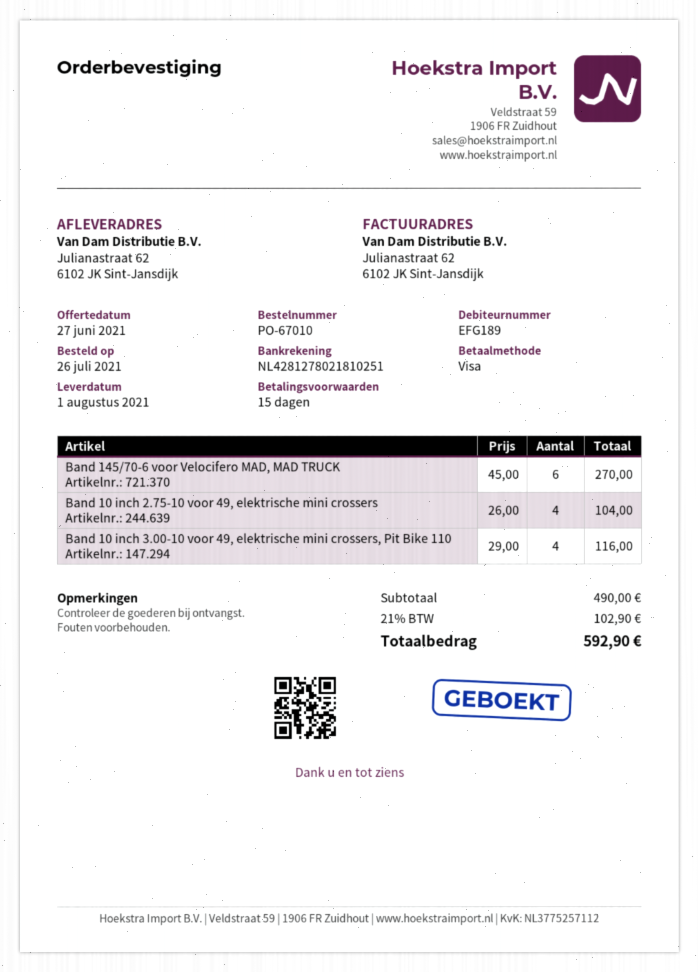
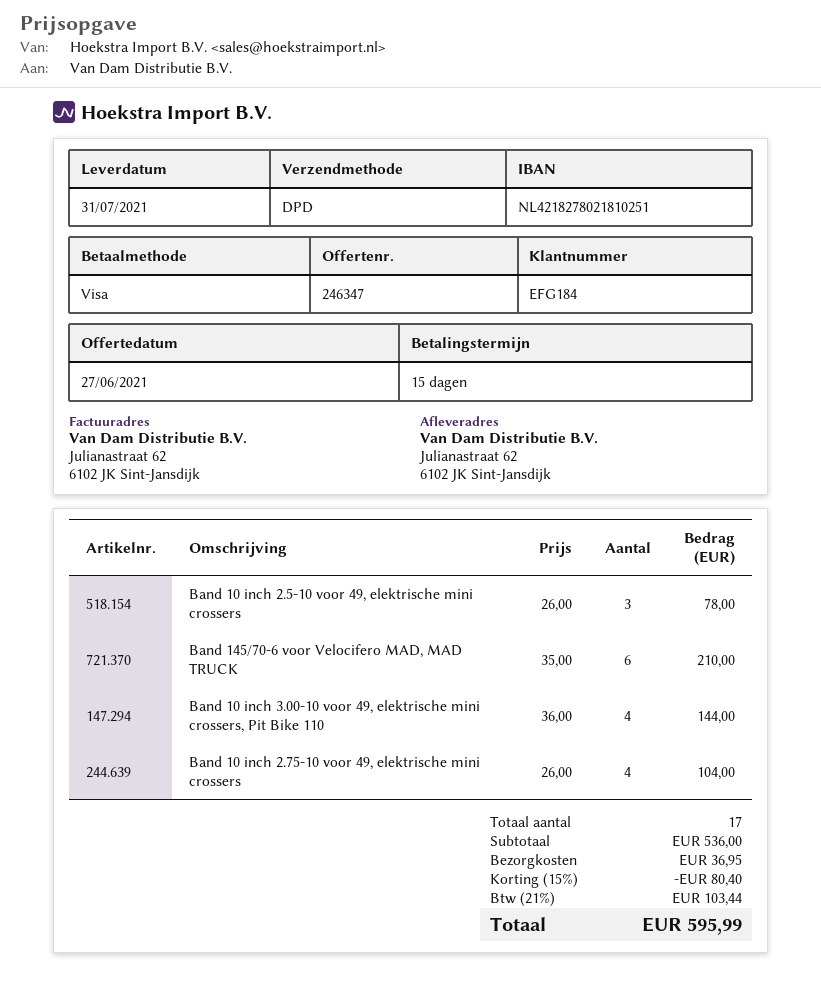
delivery date: 2021-08-01 -> 2021-07-31
customer number: EFG189 -> EFG184
bank account: NL4281278021810251 -> NL4218278021810251
Band 145/70-6 voor Velocifero MAD, MAD TRUCK: 6 x 45.00 = 270.00 -> 6 x 35.00 = 210.00
Band 10 inch 3.00-10 voor 49, elektrische mini crossers, Pit Bike 110: 4 x 29.00 = 116.00 -> 4 x 36.00 = 144.00
Band 10 inch 2.5-10 voor 49, elektrische mini crossers: none -> 3 x 26.00 = 78.00
subtotal: 490.00 -> 536.00
discount: none -> 15% = 80.40
shipping: none -> 36.95
tax: 21% = 102.90 -> 21% = 103.44
total: 592.90 -> 595.99

